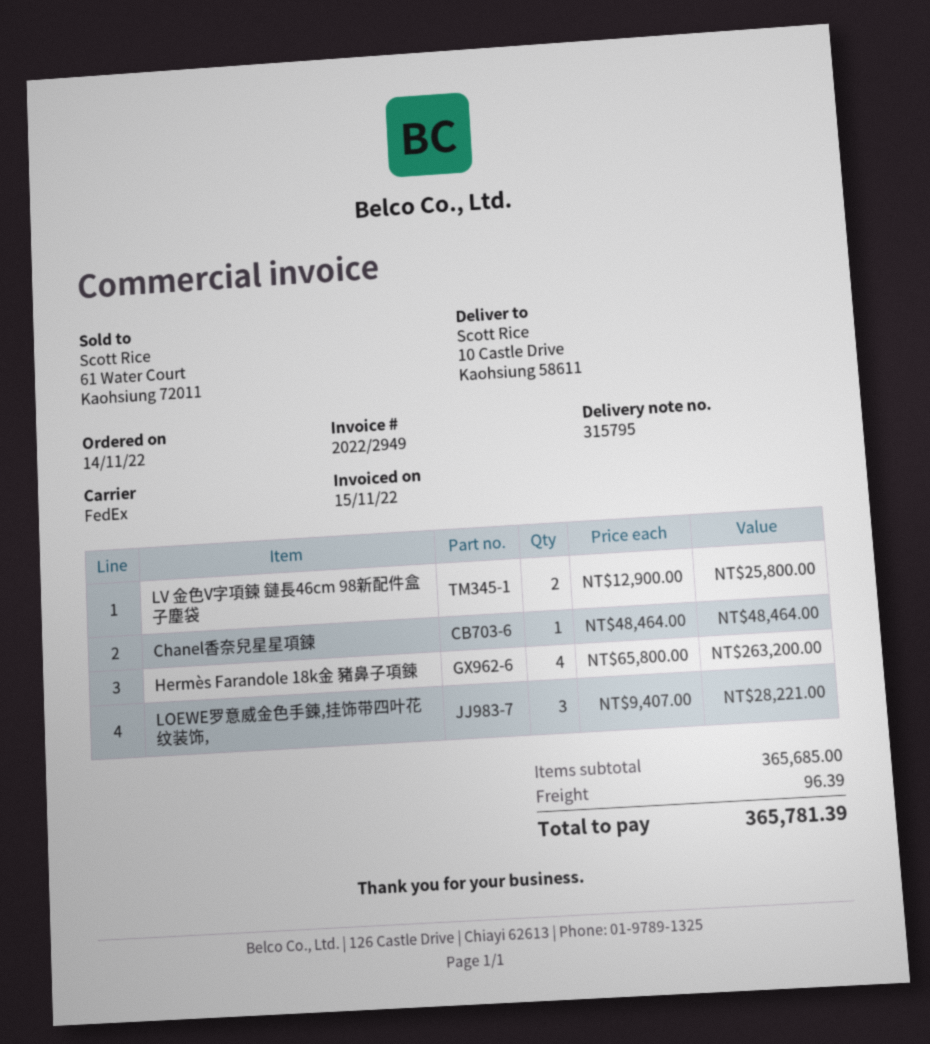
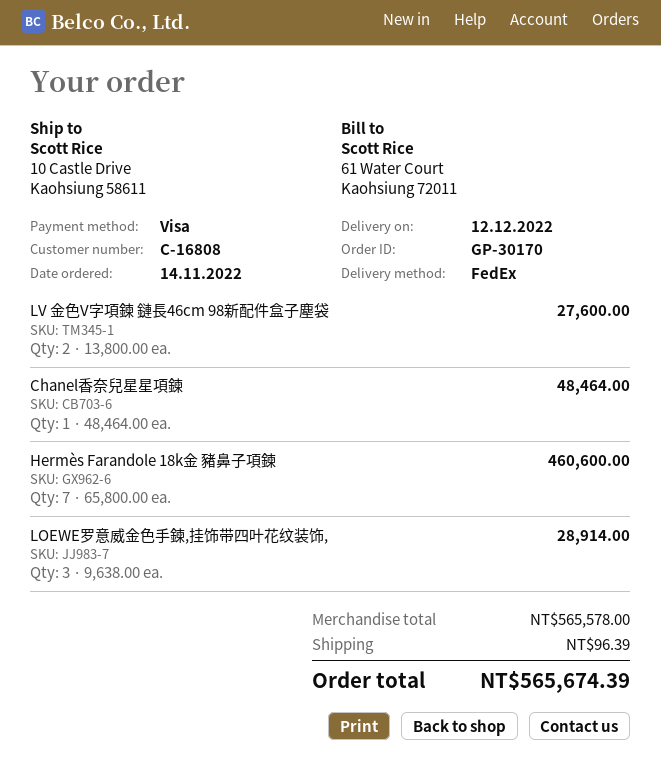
LV 金色V字項鍊 鏈長46cm 98新配件盒子塵袋: 2 x 12900.00 = 25800.00 -> 2 x 13800.00 = 27600.00
Hermès Farandole 18k金 豬鼻子項鍊: 4 x 65800.00 = 263200.00 -> 7 x 65800.00 = 460600.00
LOEWE罗意威金色手鍊,挂饰带四叶花纹装饰,: 3 x 9407.00 = 28221.00 -> 3 x 9638.00 = 28914.00
subtotal: 365685.00 -> 565578.00
total: 365781.39 -> 565674.39

